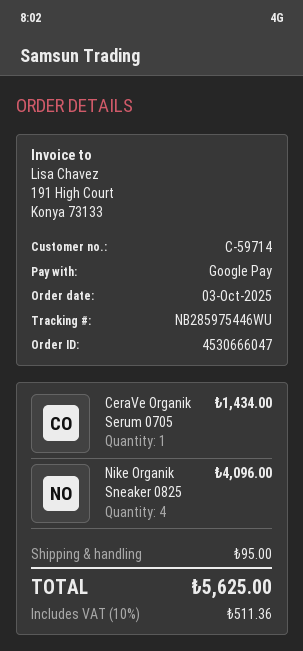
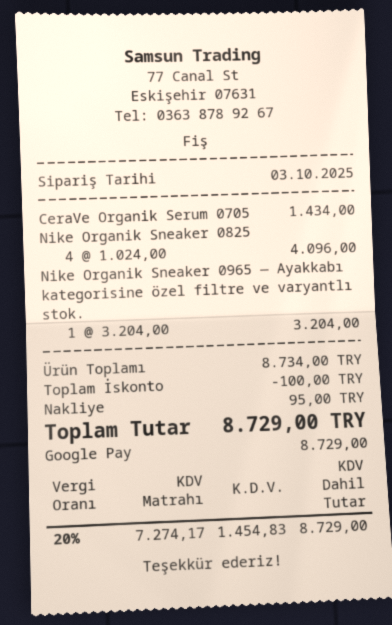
Nike Organik Sneaker 0965 — Ayakkabı kategorisine özel filtre ve varyantlı stok.: none -> 1 for 3204.00
discount: none -> 100.00
tax: 10% = 511.36 -> 20% = 1454.83
total: 5625.00 -> 8729.00

